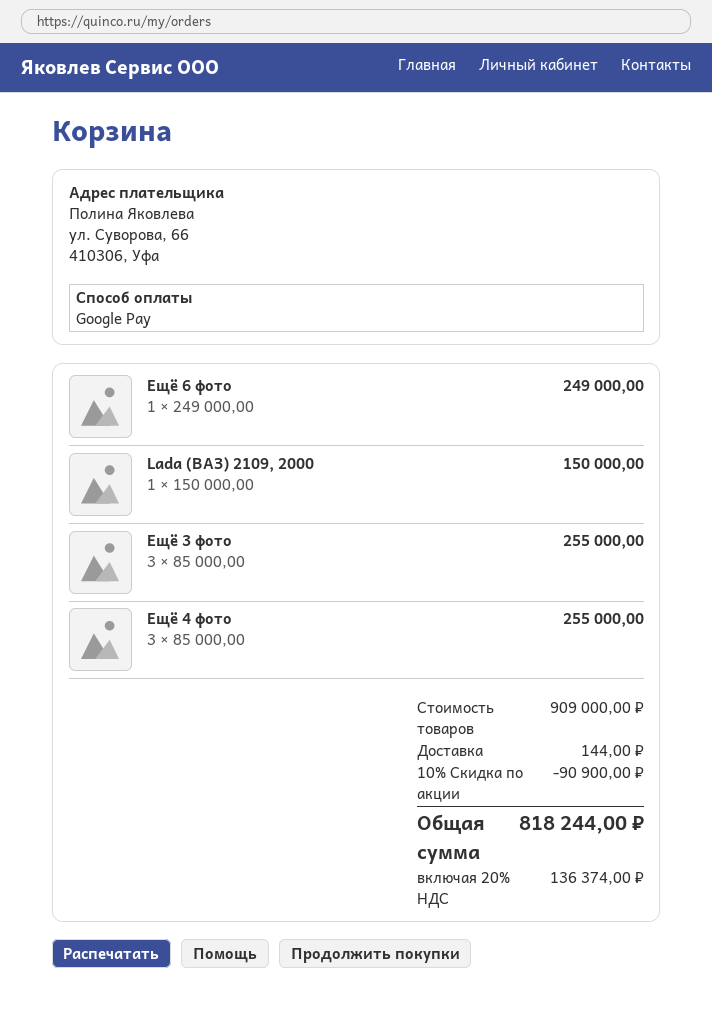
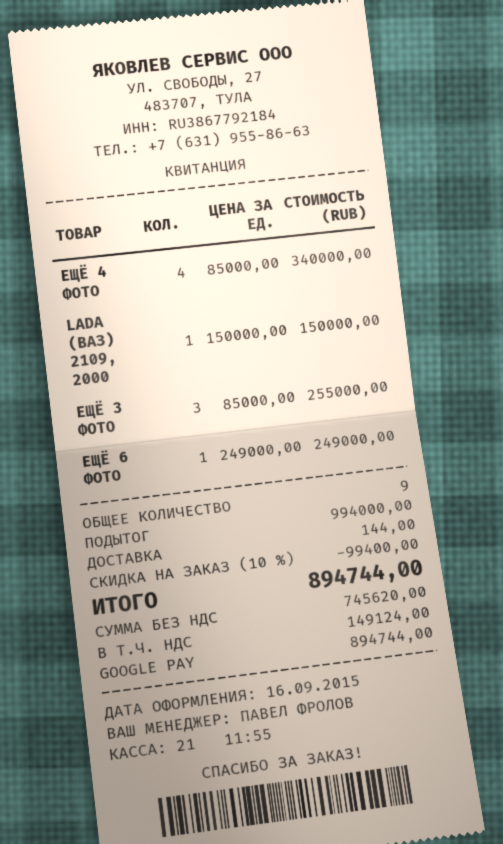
Ещё 4 фото: 3 x 85000.00 = 255000.00 -> 4 x 85000.00 = 340000.00
subtotal: 909000.00 -> 994000.00
discount: 10% = 90900.00 -> 10% = 99400.00
tax: 136374.00 -> 149124.00
total: 818244.00 -> 894744.00

